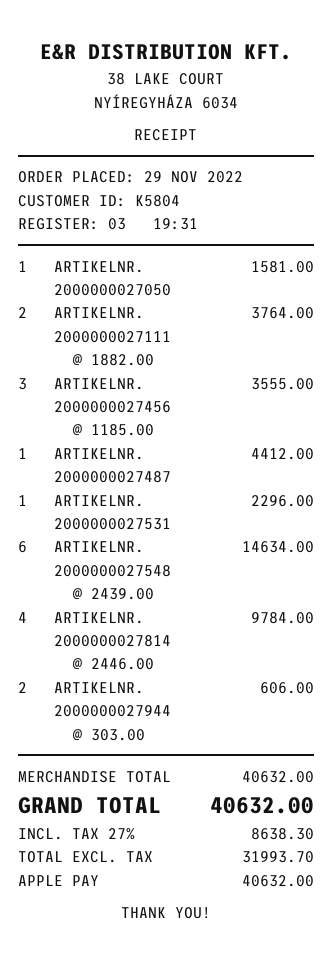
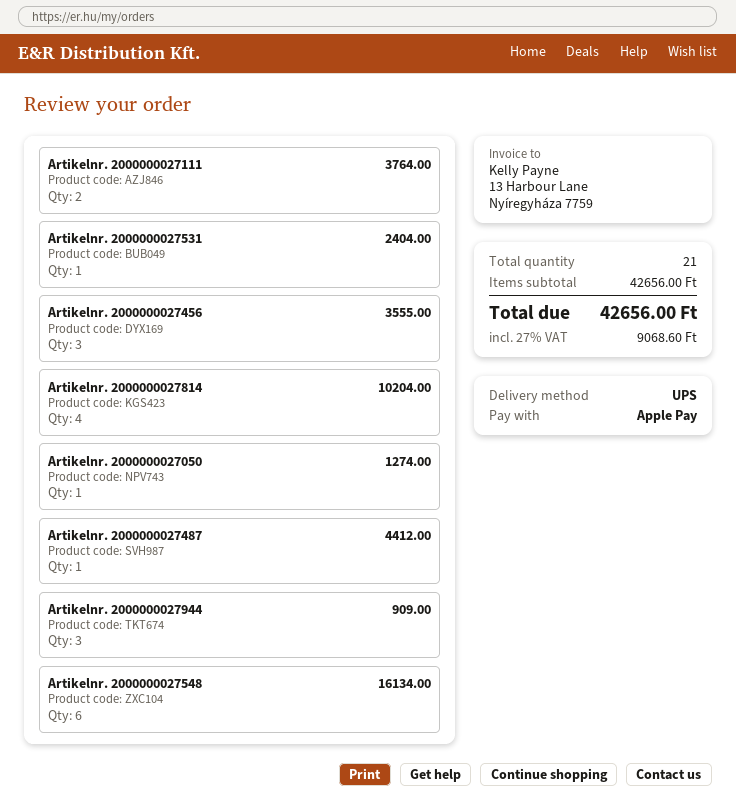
ARTIKELNR. 2000000027050: 1 for 1581.00 -> 1 for 1274.00
ARTIKELNR. 2000000027531: 1 for 2296.00 -> 1 for 2404.00
ARTIKELNR. 2000000027548: 6 for 14634.00 -> 6 for 16134.00
ARTIKELNR. 2000000027814: 4 for 9784.00 -> 4 for 10204.00
ARTIKELNR. 2000000027944: 2 for 606.00 -> 3 for 909.00
subtotal: 40632.00 -> 42656.00
tax: 27% = 8638.30 -> 27% = 9068.60
total: 40632.00 -> 42656.00

